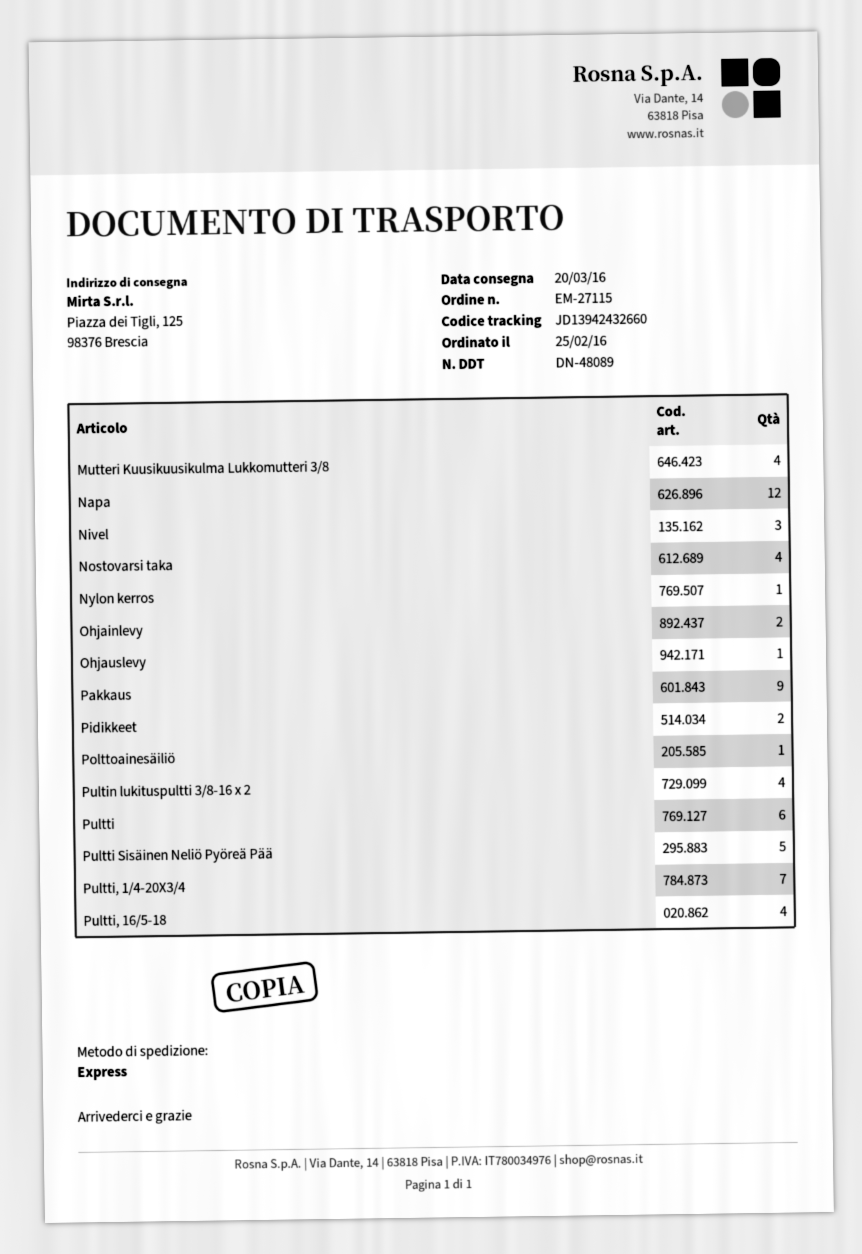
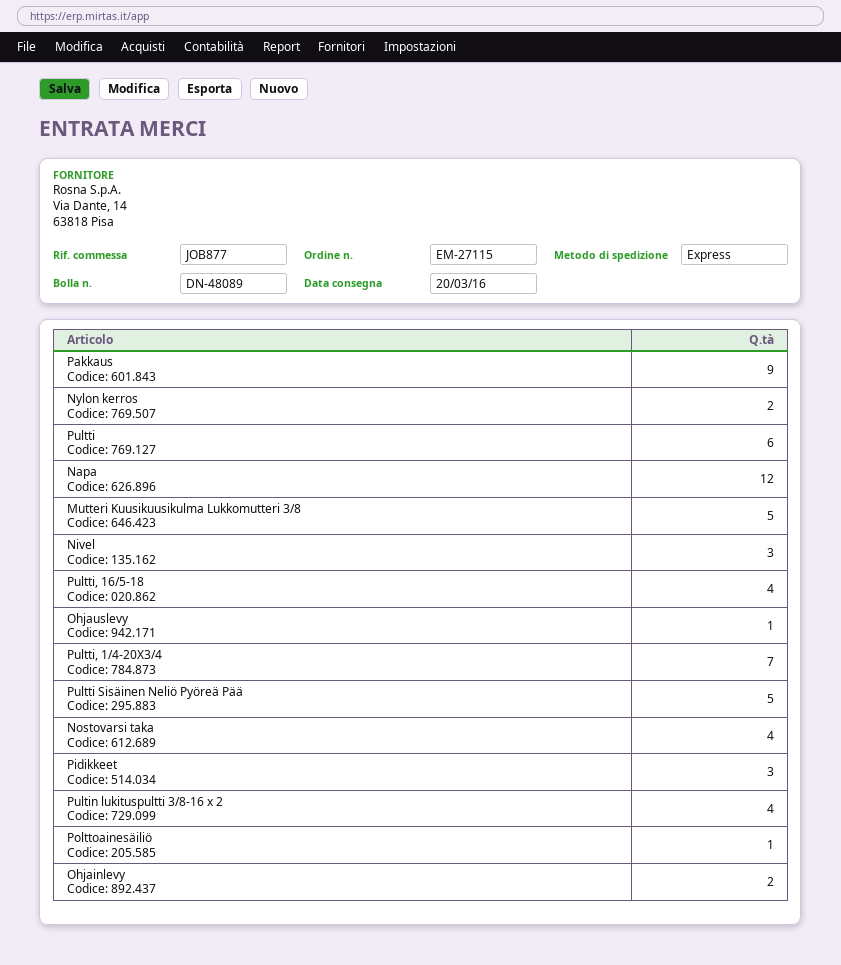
Mutteri Kuusikuusikulma Lukkomutteri 3/8: 4 -> 5
Nylon kerros: 1 -> 2
Pidikkeet: 2 -> 3

